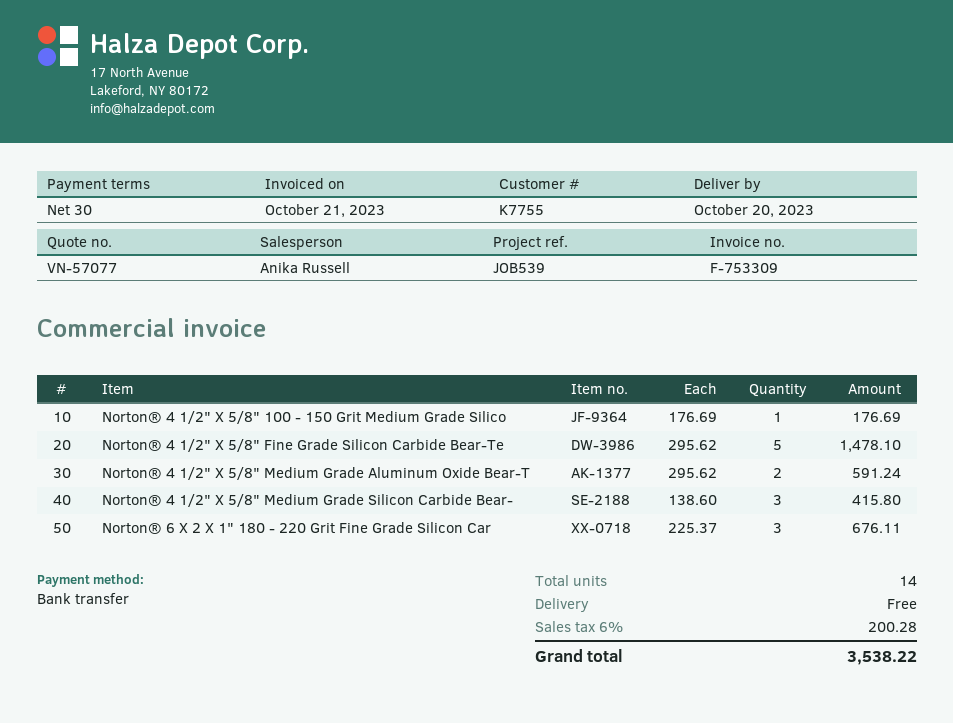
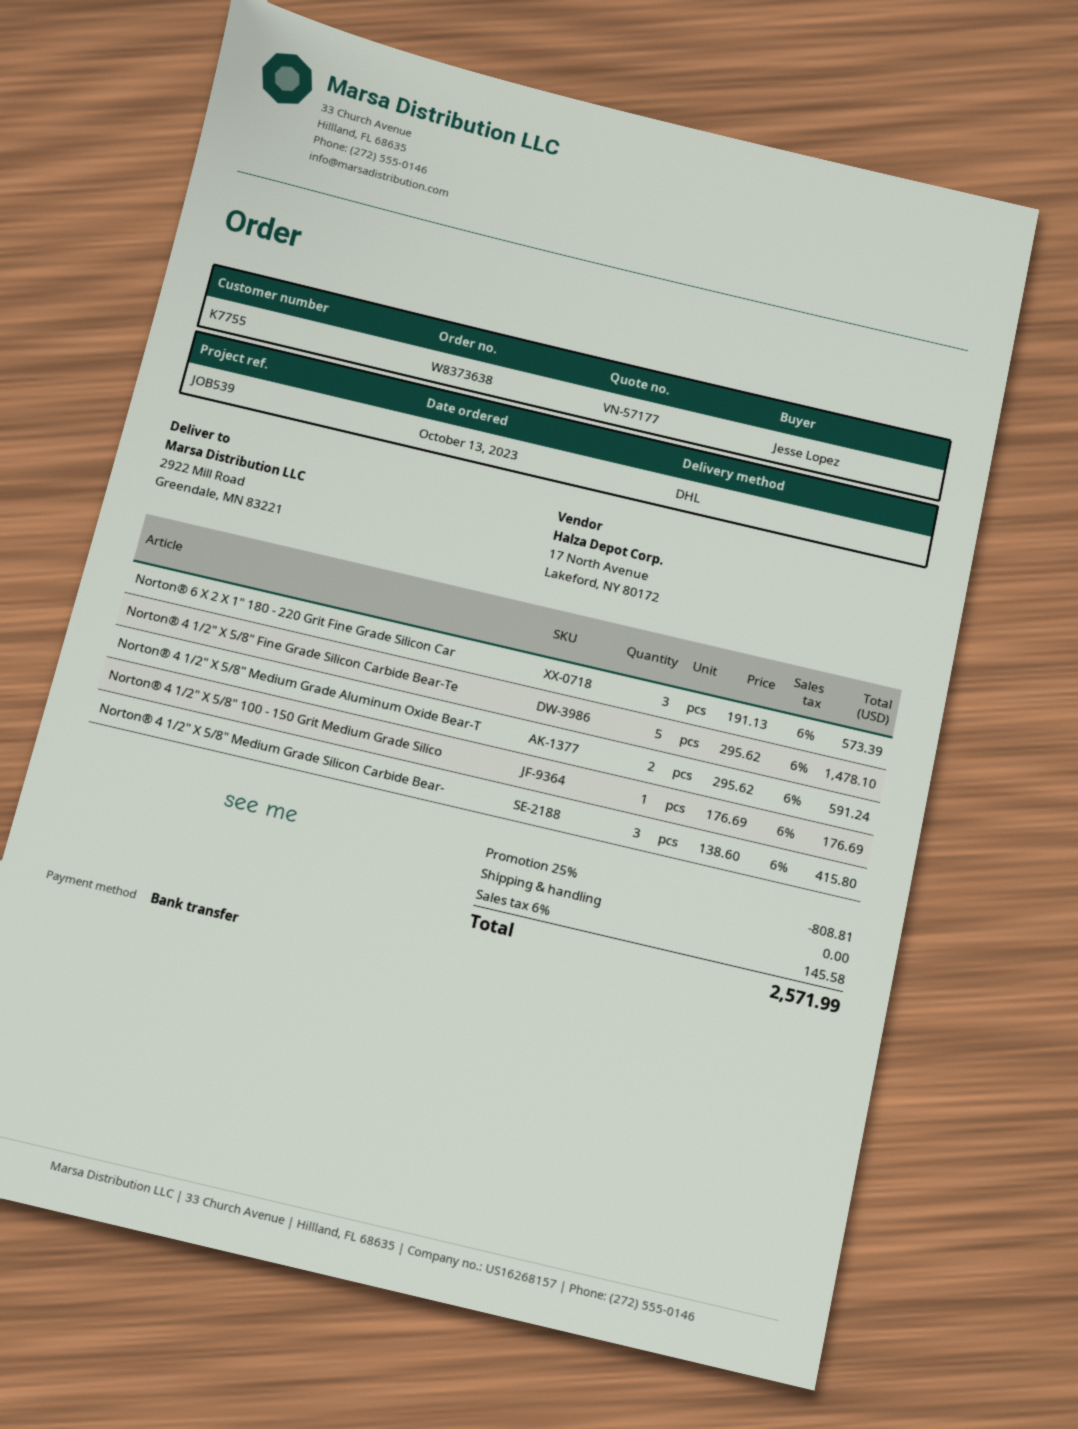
quote number: VN-57077 -> VN-57177
Norton® 6 X 2 X 1" 180 - 220 Grit Fine Grade Silicon Car: 3 x 225.37 = 676.11 -> 3 x 191.13 = 573.39
discount: none -> 25% = 808.81
tax: 6% = 200.28 -> 6% = 145.58
total: 3538.22 -> 2571.99

